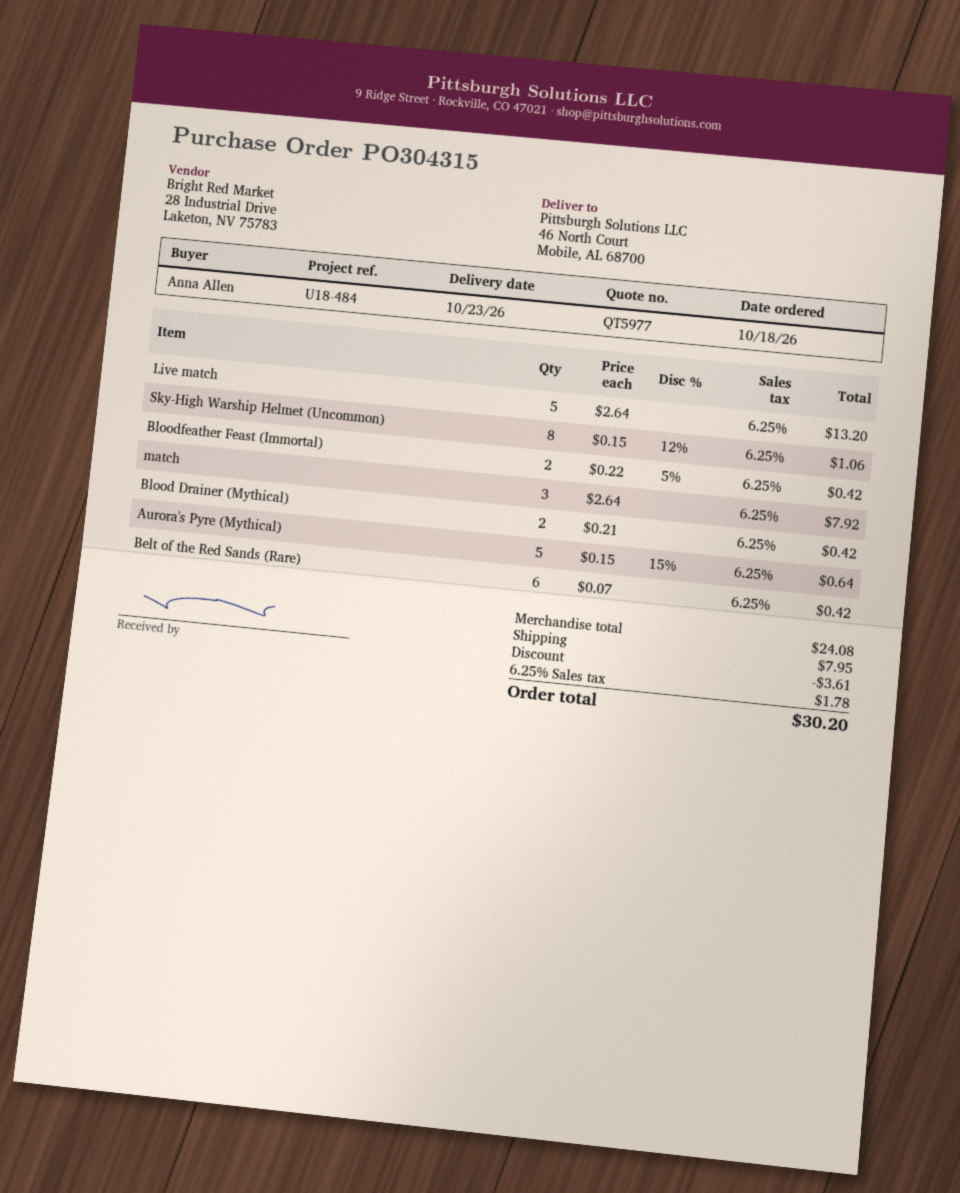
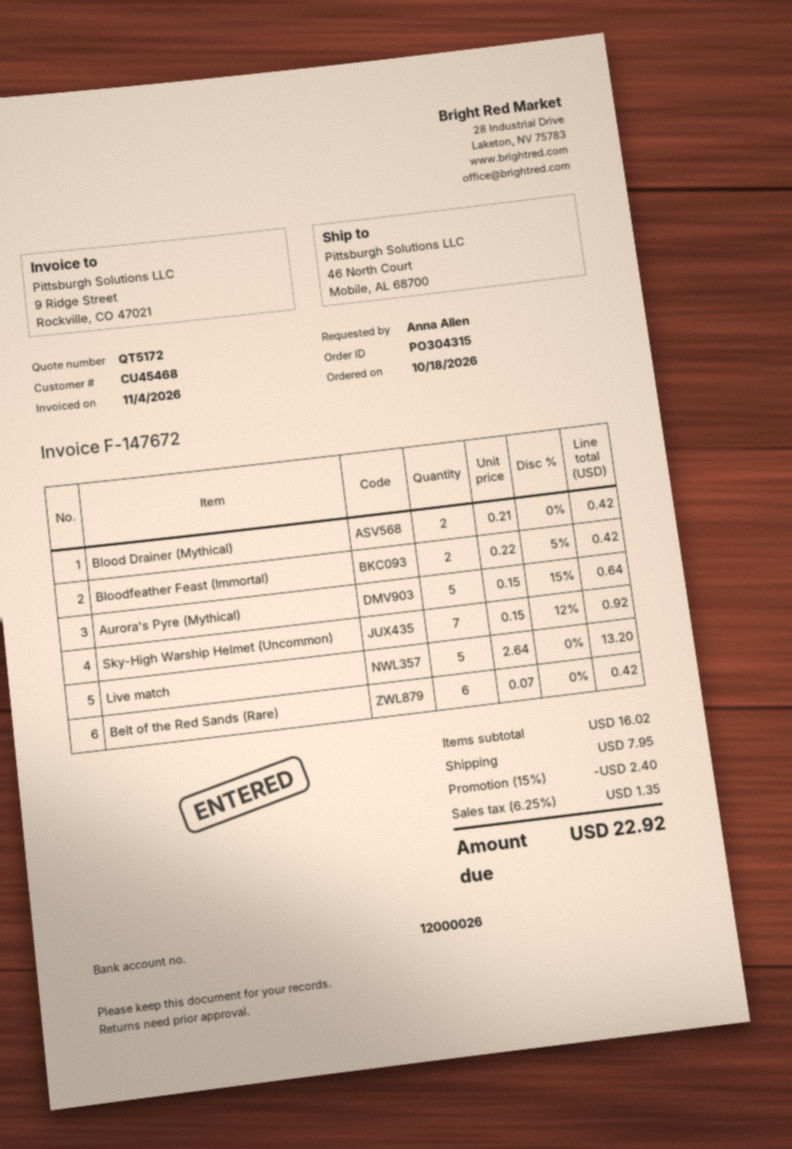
quote number: QT5977 -> QT5172
Sky-High Warship Helmet (Uncommon): 8 x 0.15 - 12% = 1.06 -> 7 x 0.15 - 12% = 0.92
match: 3 x 2.64 = 7.92 -> none
subtotal: 24.08 -> 16.02
discount: 3.61 -> 2.40
tax: 6.25% = 1.78 -> 6.25% = 1.35
total: 30.20 -> 22.92

